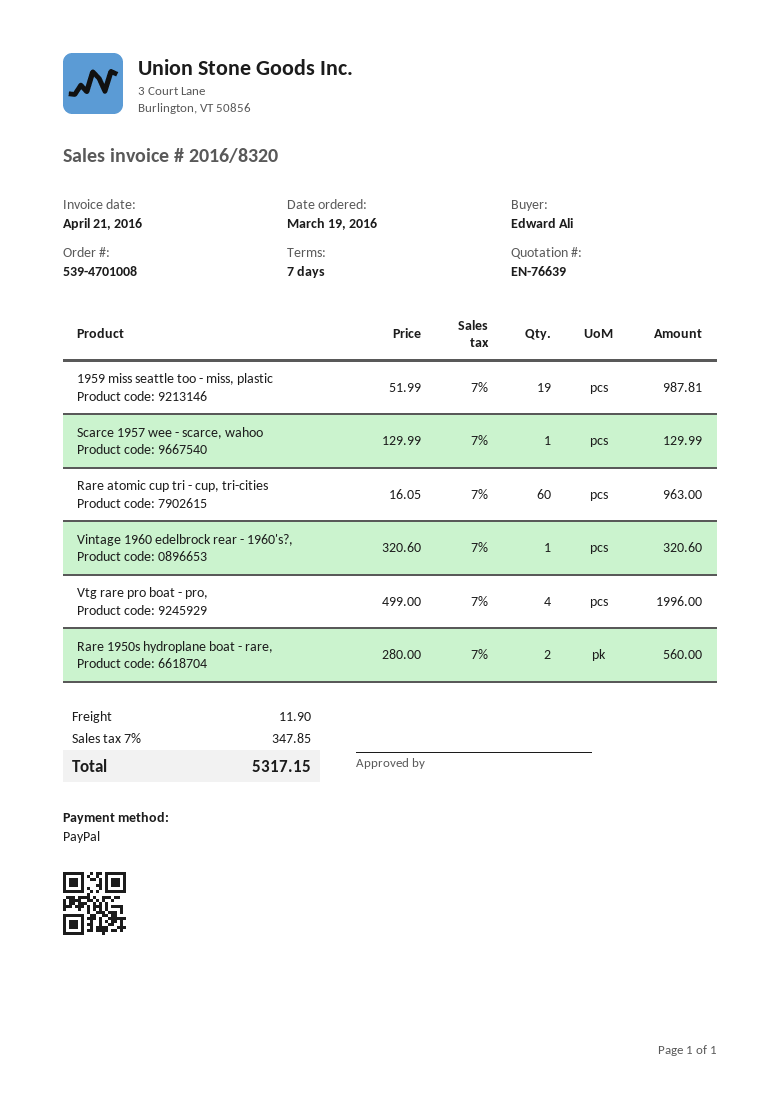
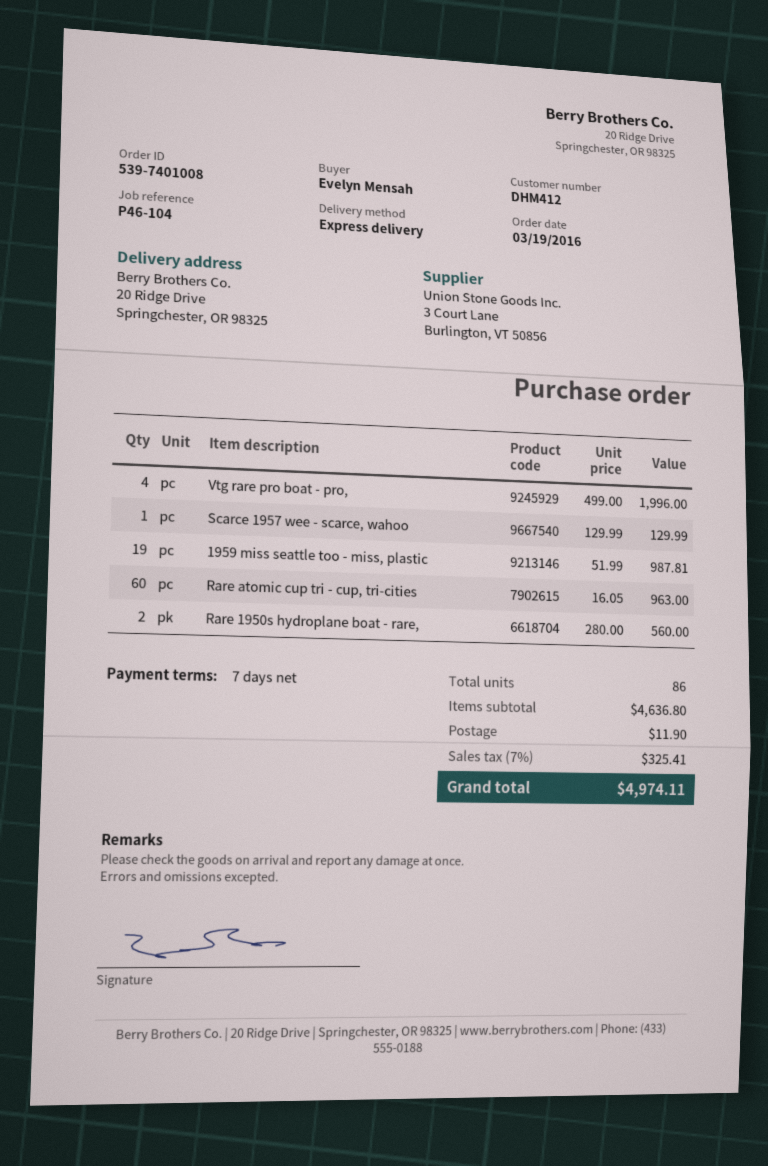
order number: 539-4701008 -> 539-7401008
ordered by: Edward Ali -> Evelyn Mensah
Vintage 1960 edelbrock rear - 1960's?,: 1 x 320.60 = 320.60 -> none
tax: 7% = 347.85 -> 7% = 325.41
total: 5317.15 -> 4974.11

